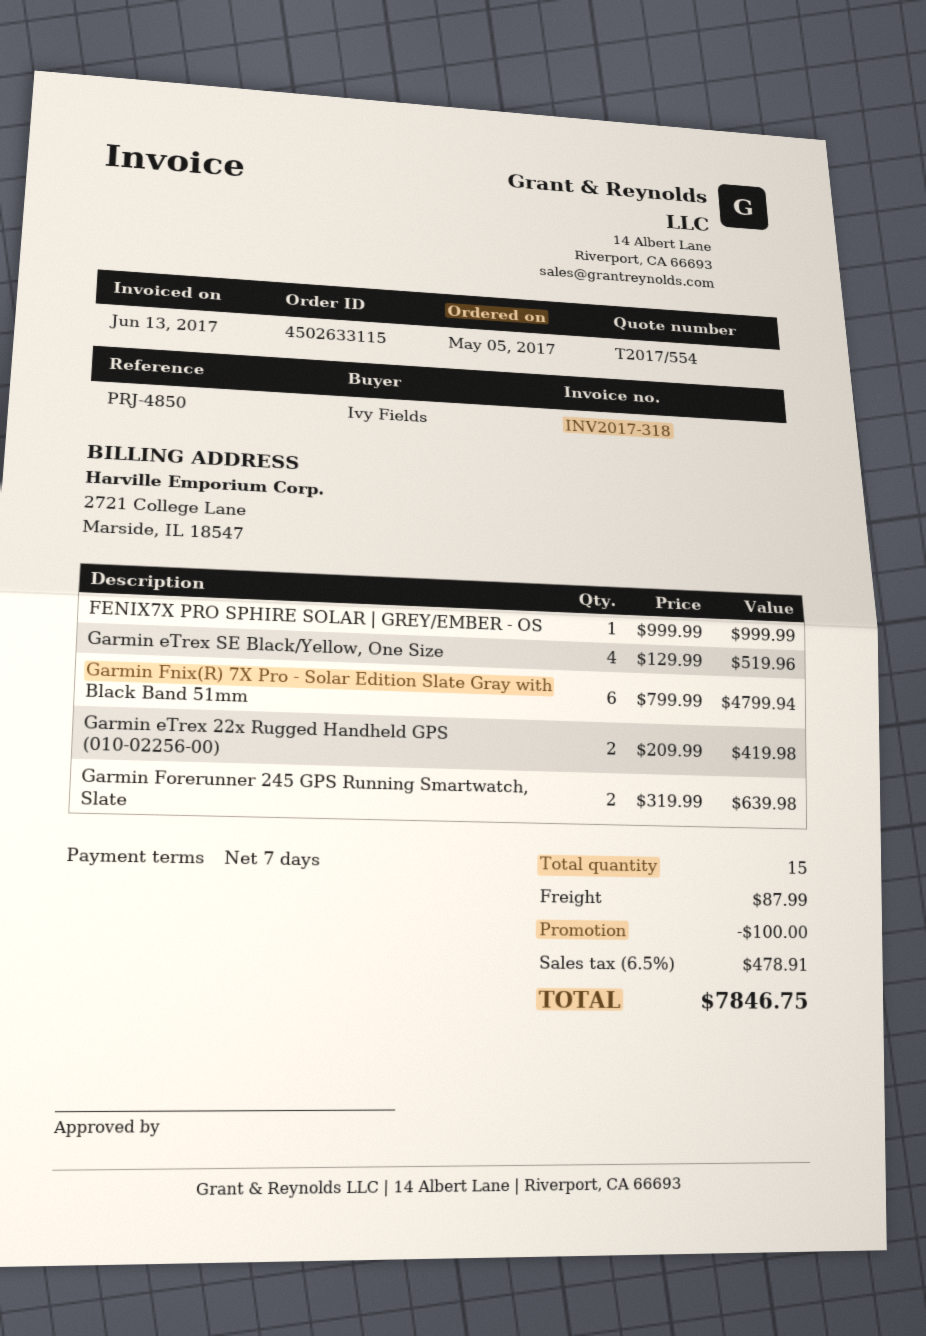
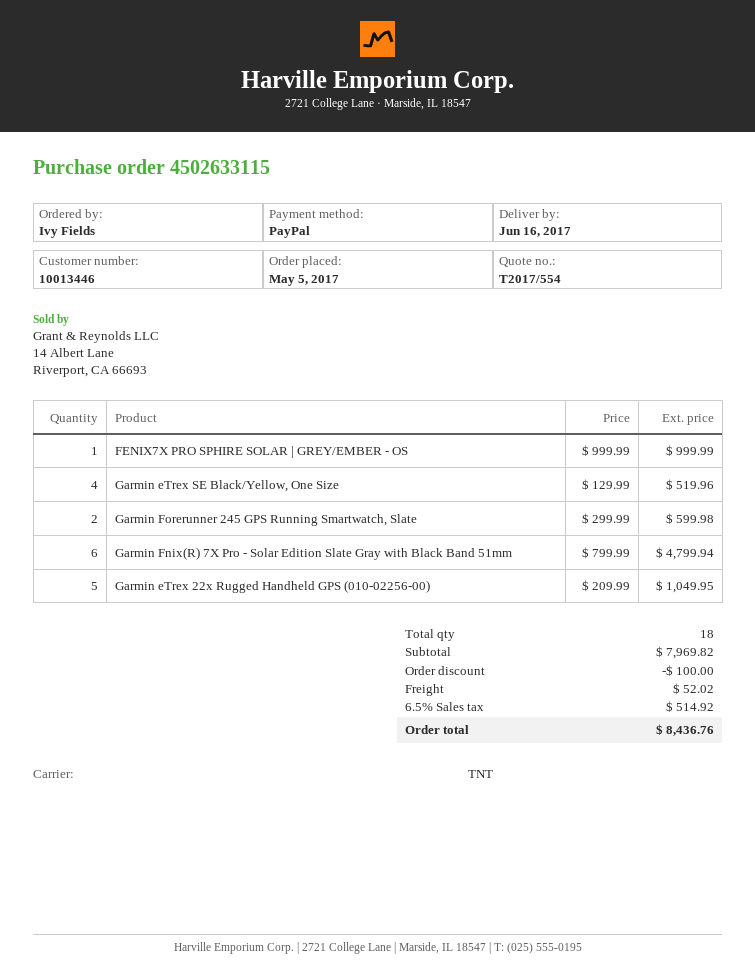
Garmin eTrex 22x Rugged Handheld GPS (010-02256-00): 2 x 209.99 = 419.98 -> 5 x 209.99 = 1049.95
Garmin Forerunner 245 GPS Running Smartwatch, Slate: 2 x 319.99 = 639.98 -> 2 x 299.99 = 599.98
total quantity: 15 -> 18
shipping: 87.99 -> 52.02
tax: 6.5% = 478.91 -> 6.5% = 514.92
total: 7846.75 -> 8436.76

